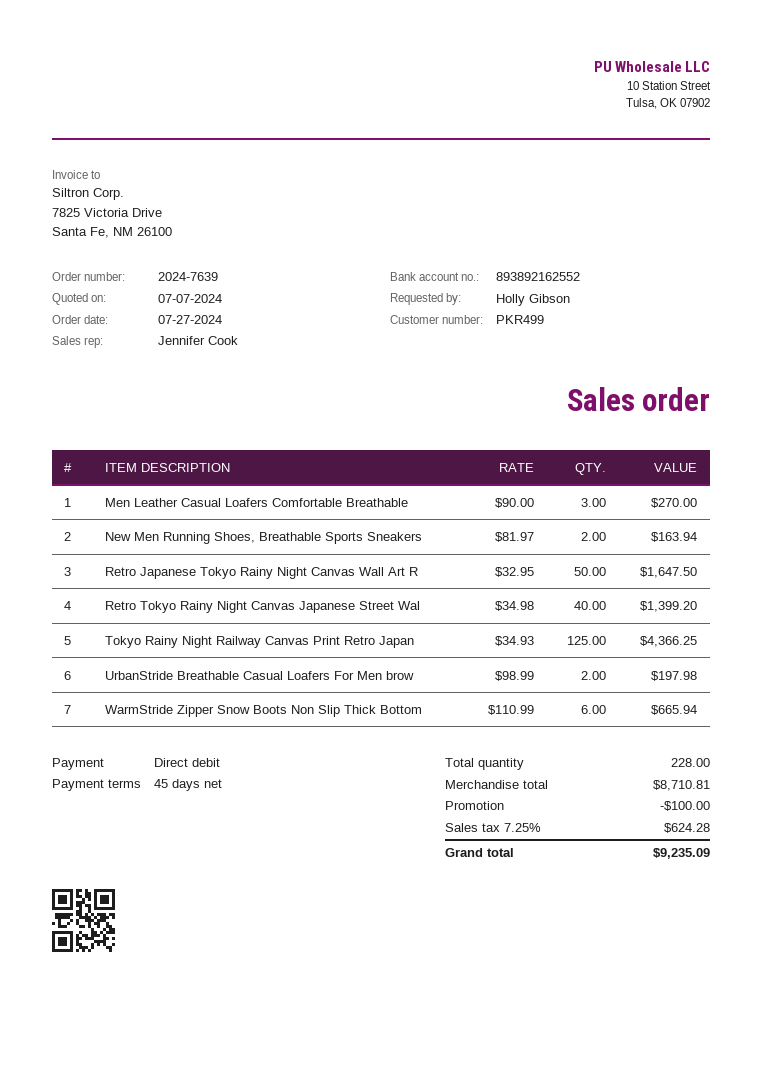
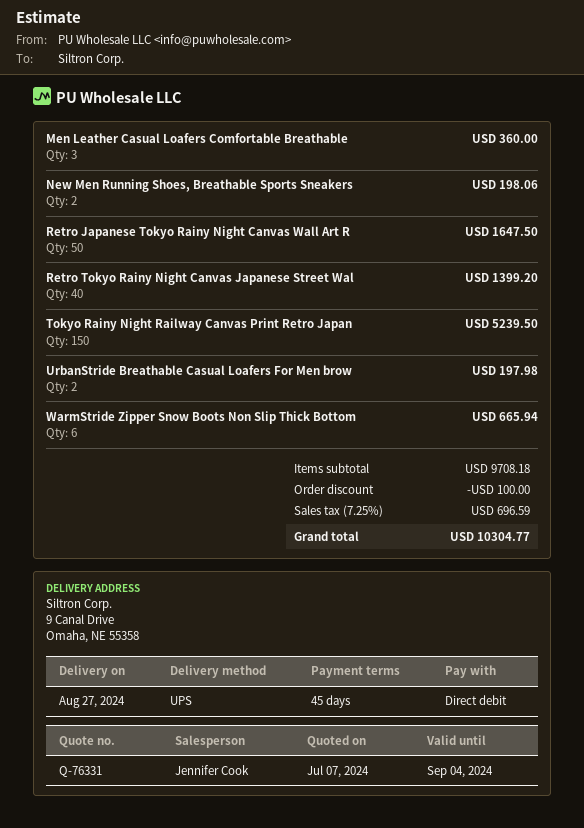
Men Leather Casual Loafers Comfortable Breathable: 3 for 270.00 -> 3 for 360.00
New Men Running Shoes, Breathable Sports Sneakers: 2 for 163.94 -> 2 for 198.06
Tokyo Rainy Night Railway Canvas Print Retro Japan: 125 for 4366.25 -> 150 for 5239.50
subtotal: 8710.81 -> 9708.18
tax: 7.25% = 624.28 -> 7.25% = 696.59
total: 9235.09 -> 10304.77

